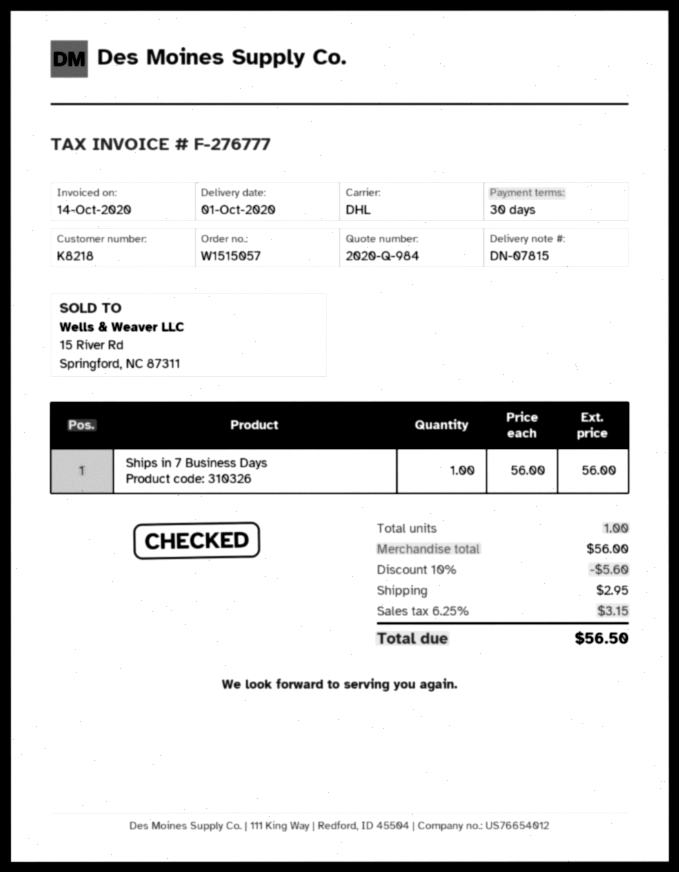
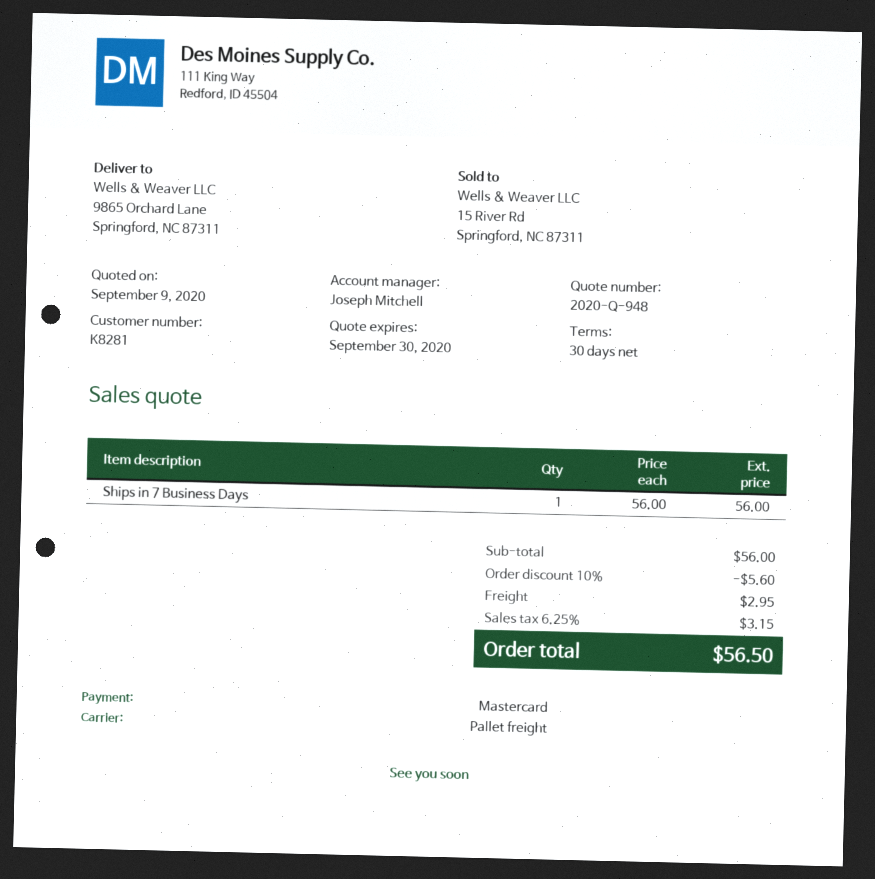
quote number: 2020-Q-984 -> 2020-Q-948
customer number: K8218 -> K8281
shipping method: DHL -> pallet freight

